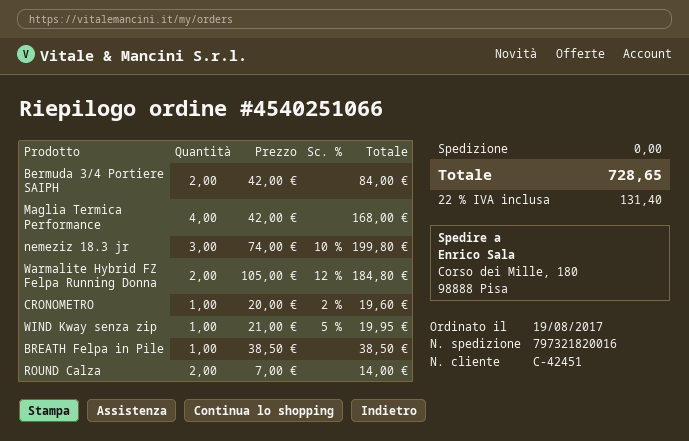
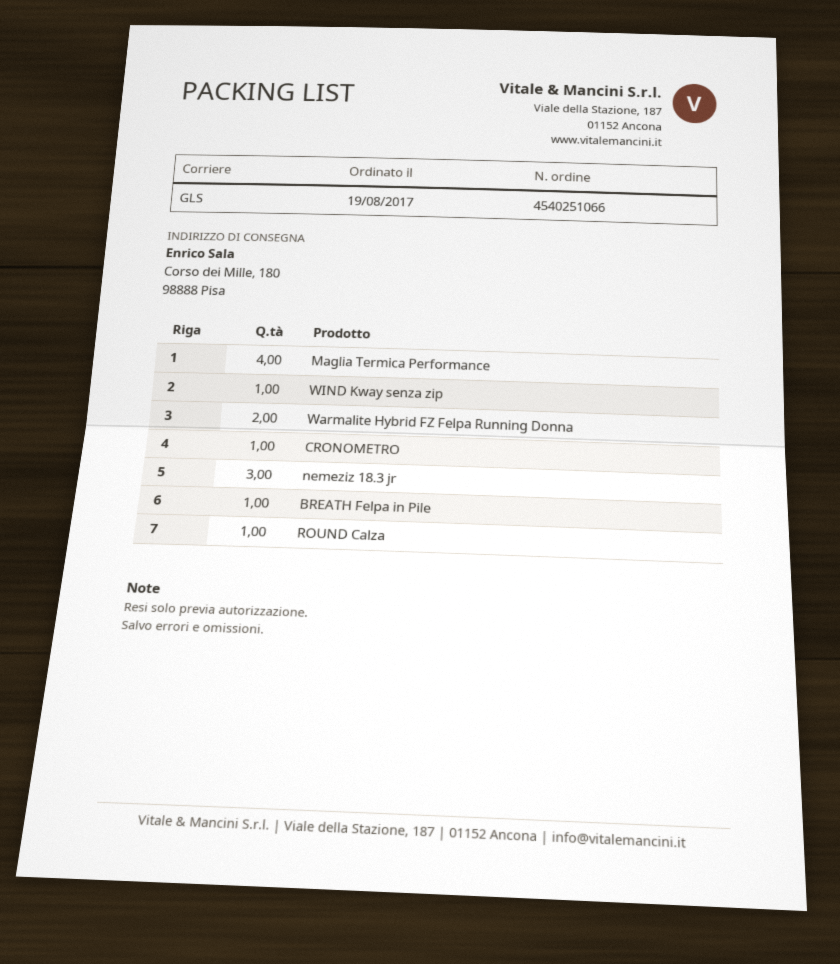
Bermuda 3/4 Portiere SAIPH: 2 -> none
ROUND Calza: 2 -> 1

